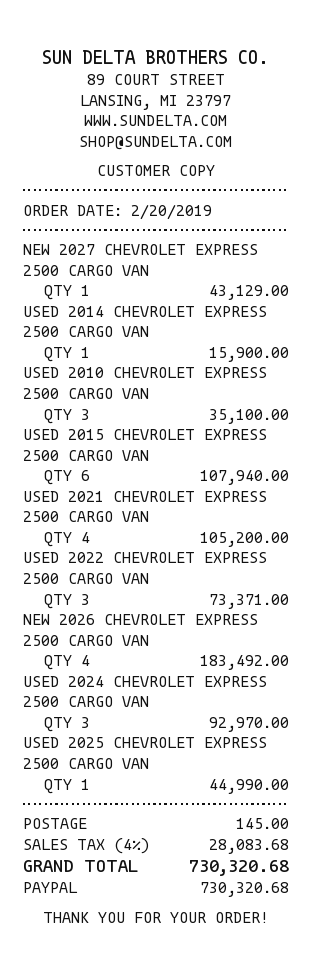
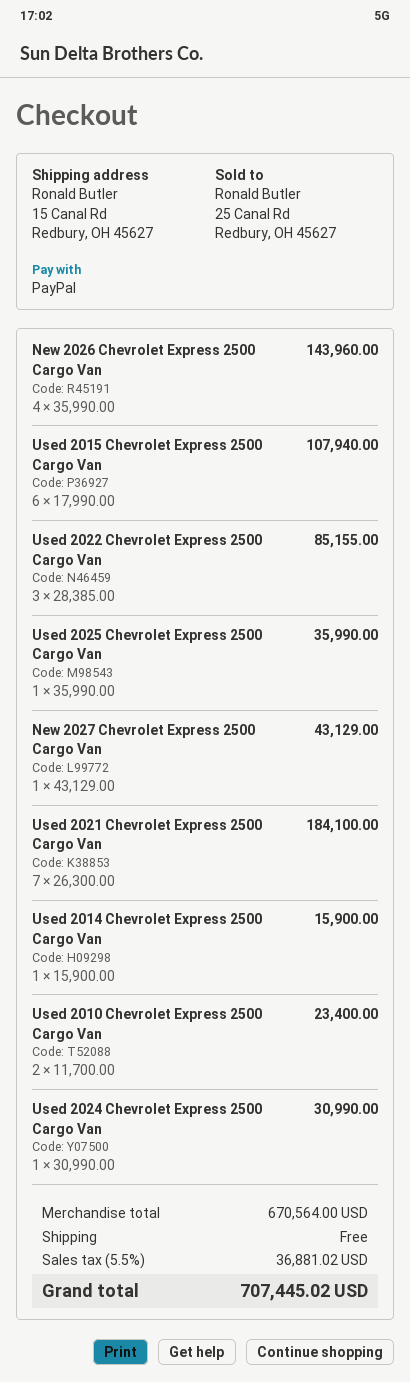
USED 2010 CHEVROLET EXPRESS 2500 CARGO VAN: 3 for 35100.00 -> 2 for 23400.00
USED 2021 CHEVROLET EXPRESS 2500 CARGO VAN: 4 for 105200.00 -> 7 for 184100.00
USED 2022 CHEVROLET EXPRESS 2500 CARGO VAN: 3 for 73371.00 -> 3 for 85155.00
NEW 2026 CHEVROLET EXPRESS 2500 CARGO VAN: 4 for 183492.00 -> 4 for 143960.00
USED 2024 CHEVROLET EXPRESS 2500 CARGO VAN: 3 for 92970.00 -> 1 for 30990.00
USED 2025 CHEVROLET EXPRESS 2500 CARGO VAN: 1 for 44990.00 -> 1 for 35990.00
shipping: 145.00 -> 0.00
tax: 4% = 28083.68 -> 5.5% = 36881.02
total: 730320.68 -> 707445.02

